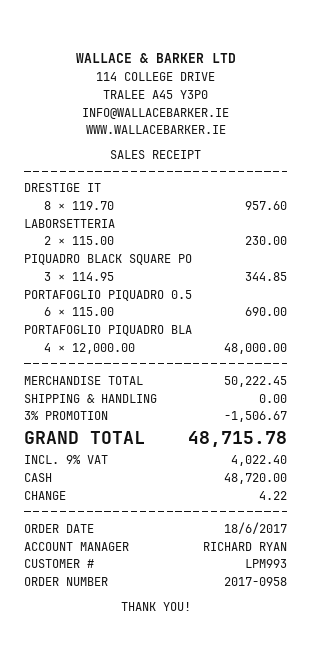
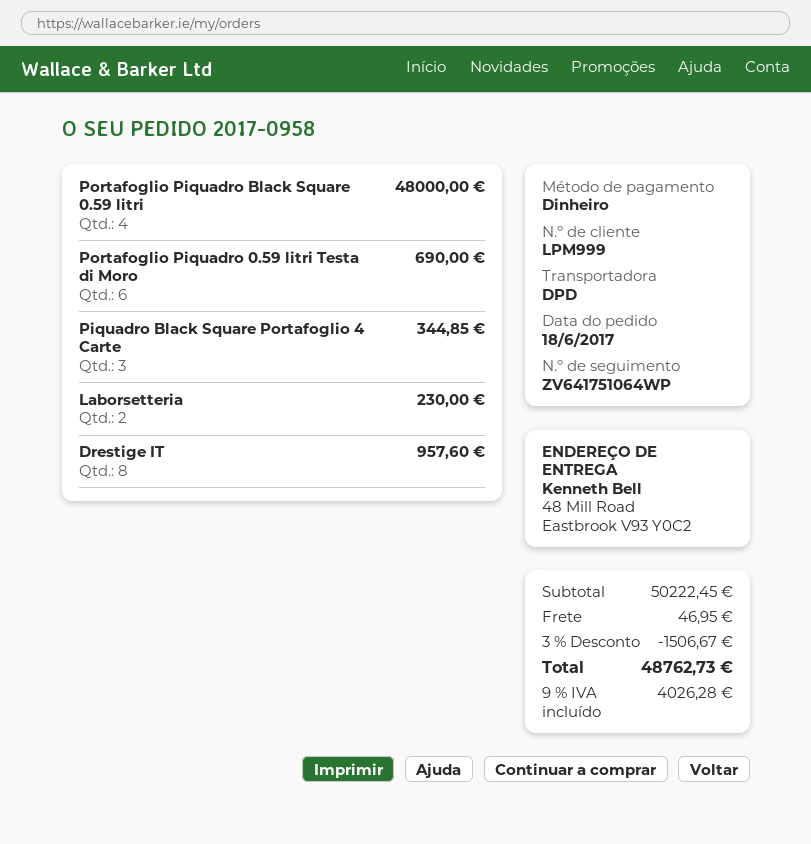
customer number: LPM993 -> LPM999
shipping: 0.00 -> 46.95
tax: 9% = 4022.40 -> 9% = 4026.28
total: 48715.78 -> 48762.73

